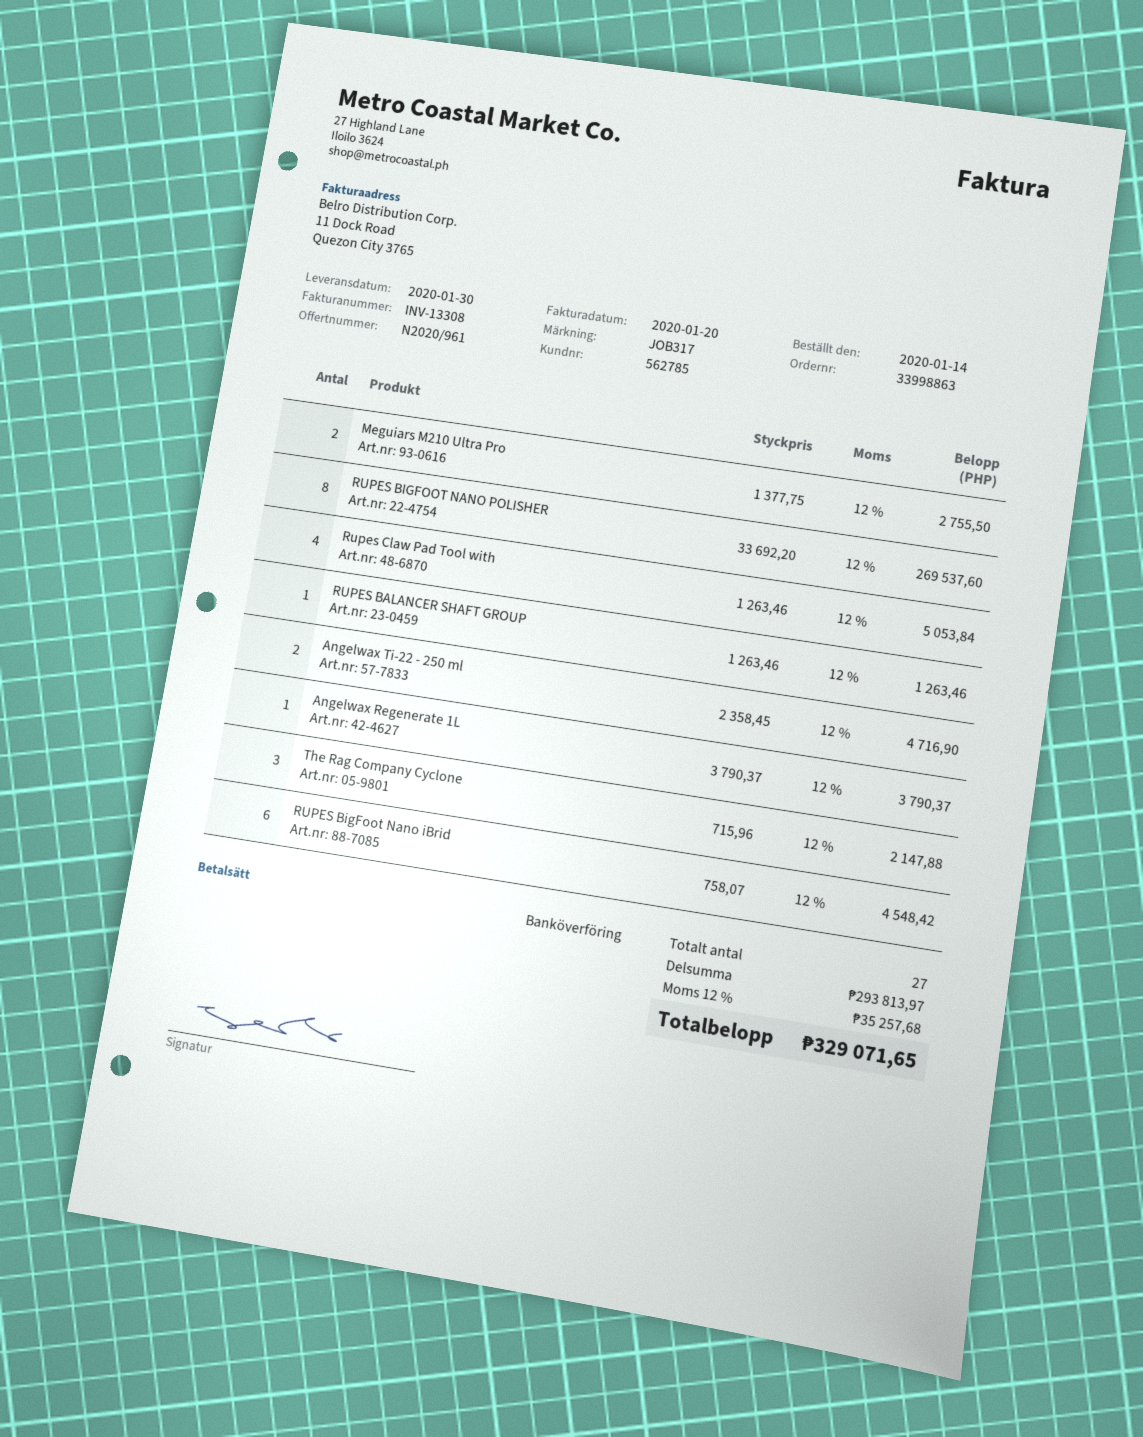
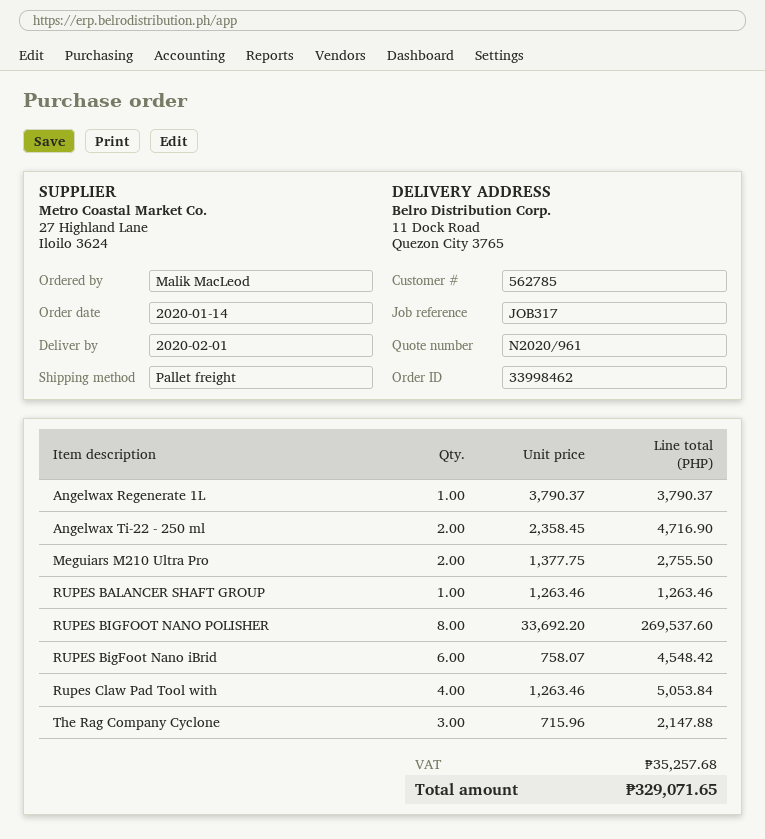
order number: 33998863 -> 33998462
delivery date: 2020-01-30 -> 2020-02-01

